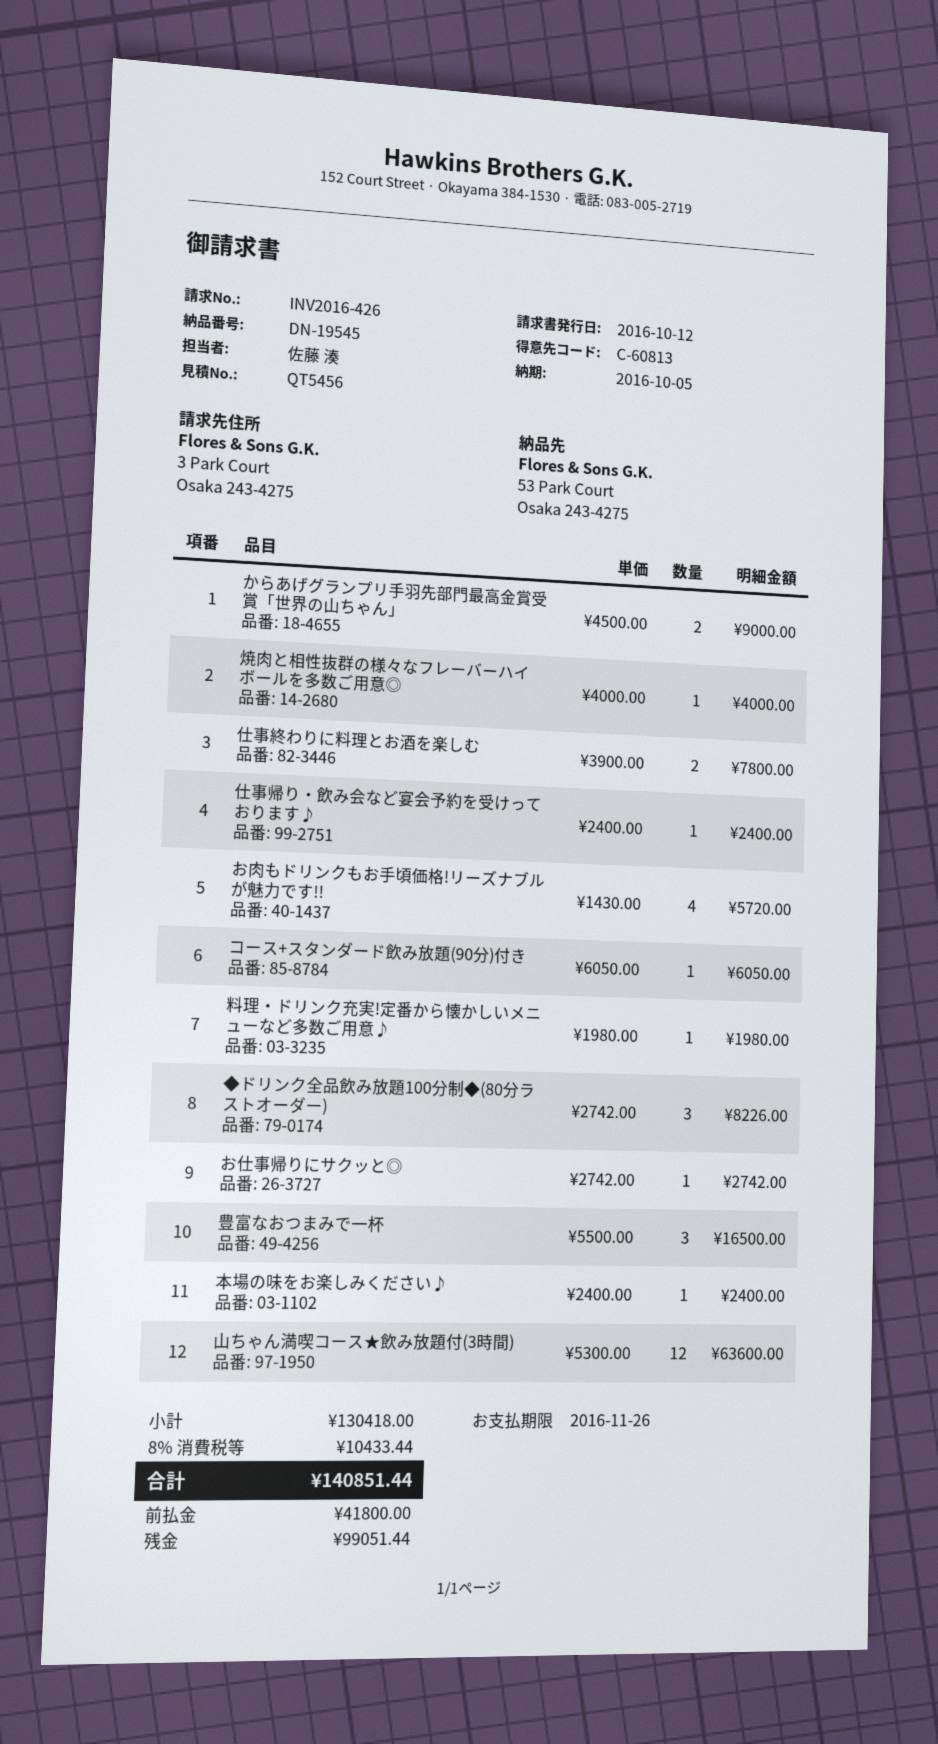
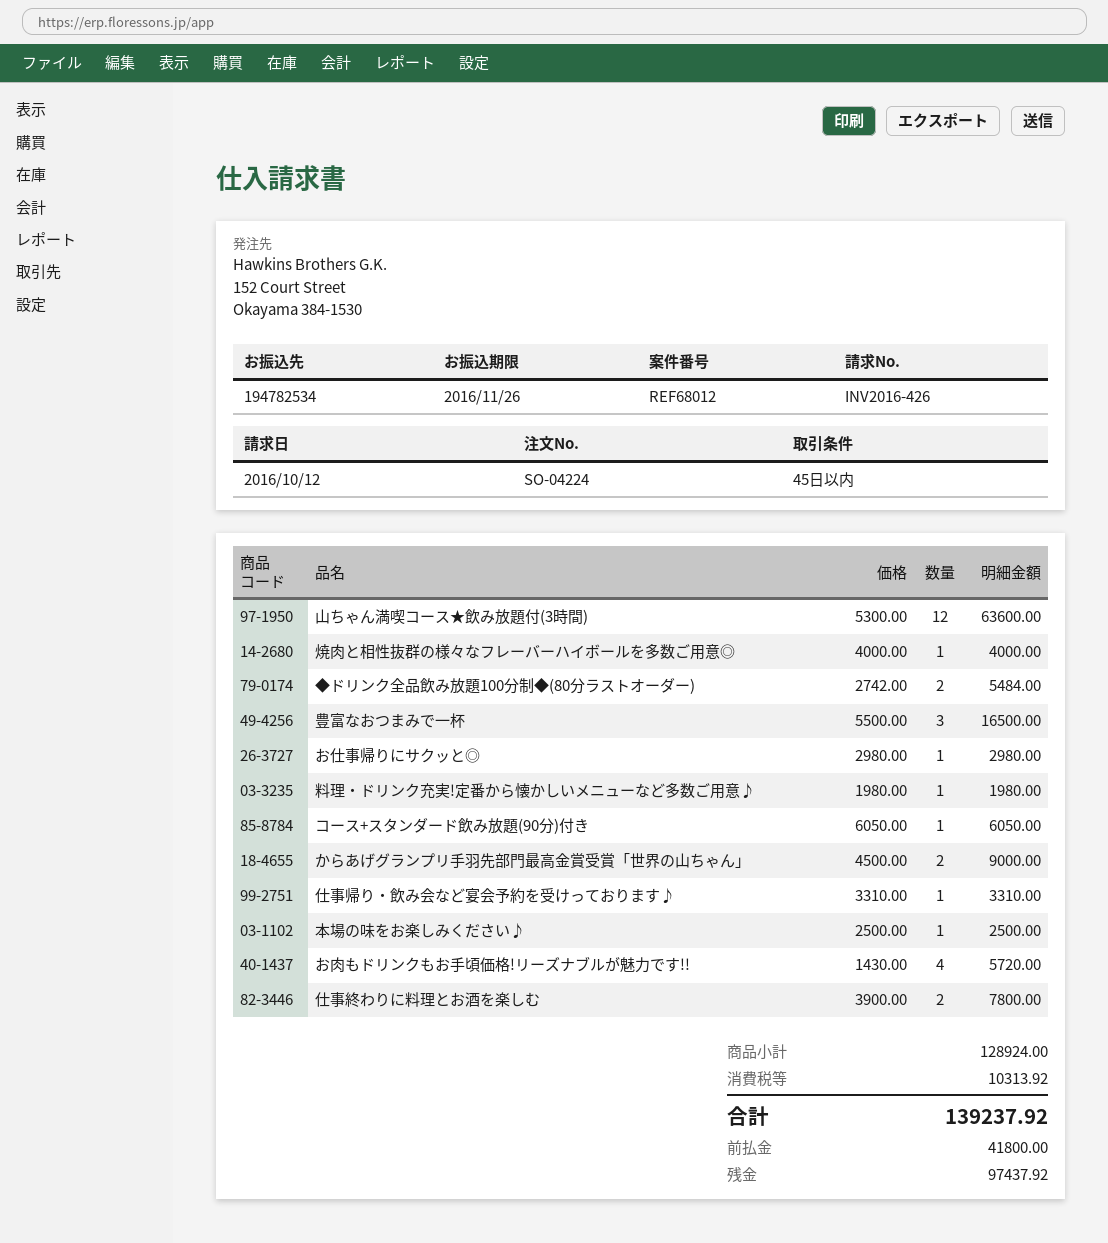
仕事帰り・飲み会など宴会予約を受けっております♪: 1 x 2400.00 = 2400.00 -> 1 x 3310.00 = 3310.00
◆ドリンク全品飲み放題100分制◆(80分ラストオーダー): 3 x 2742.00 = 8226.00 -> 2 x 2742.00 = 5484.00
お仕事帰りにサクッと◎: 1 x 2742.00 = 2742.00 -> 1 x 2980.00 = 2980.00
本場の味をお楽しみください♪: 1 x 2400.00 = 2400.00 -> 1 x 2500.00 = 2500.00
subtotal: 130418.00 -> 128924.00
tax: 10433.44 -> 10313.92
total: 140851.44 -> 139237.92
balance: 99051.44 -> 97437.92

